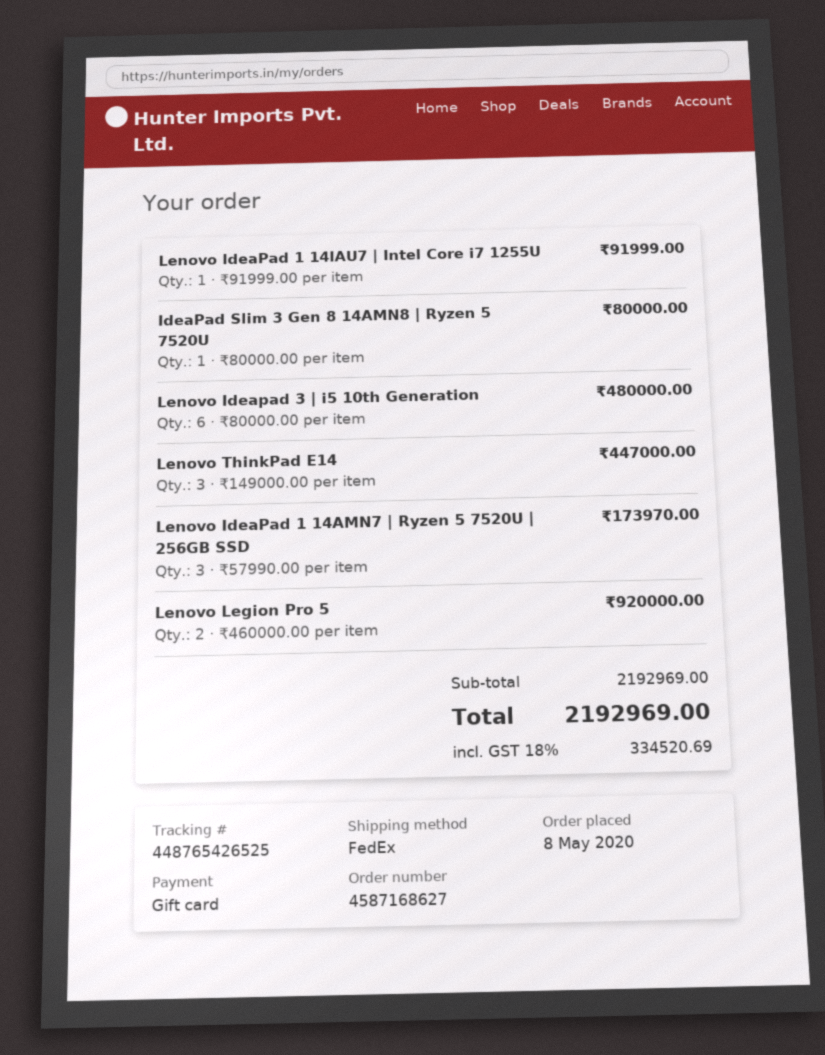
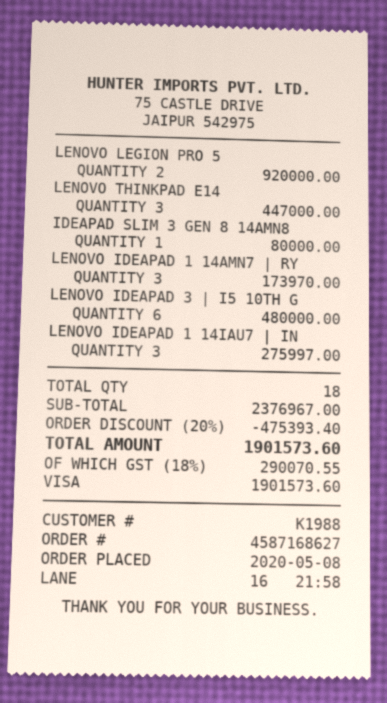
payment method: gift card -> Visa
Lenovo IdeaPad 1 14IAU7 | Intel Core i7 1255U: 1 for 91999.00 -> 3 for 275997.00
subtotal: 2192969.00 -> 2376967.00
discount: none -> 20% = 475393.40
tax: 18% = 334520.69 -> 18% = 290070.55
total: 2192969.00 -> 1901573.60

